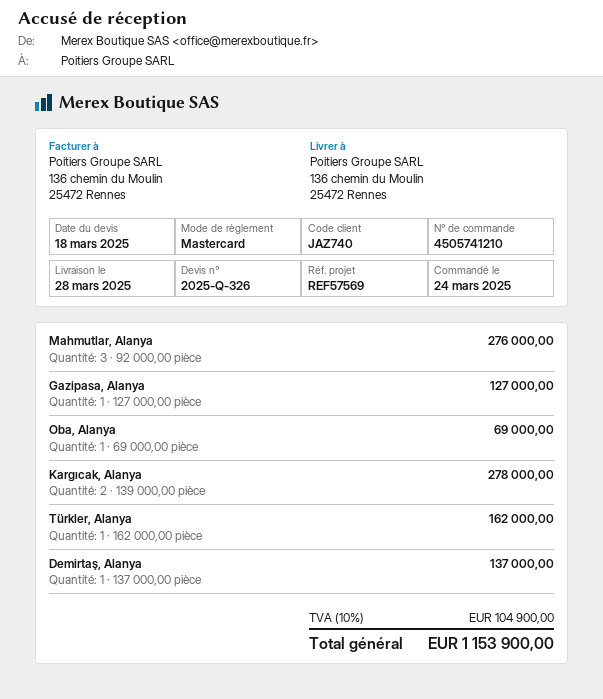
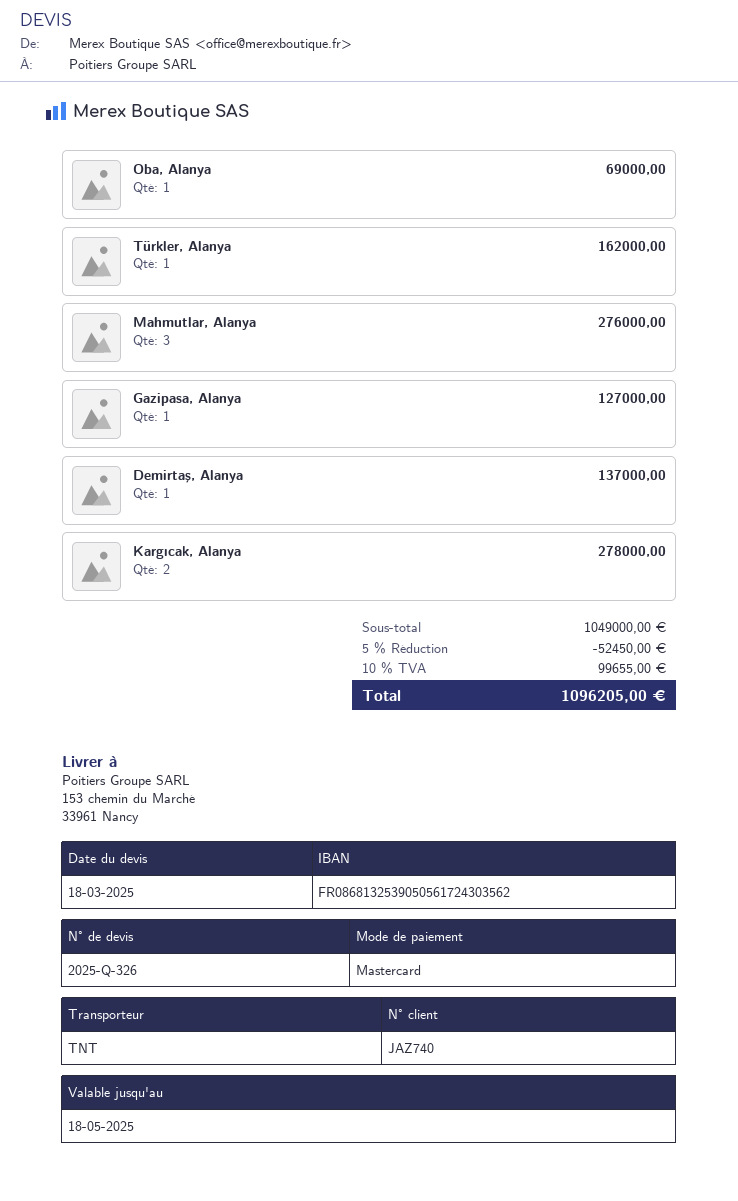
ship to: 136 chemin du Moulin, 25472 Rennes -> 153 chemin du Marché, 33961 Nancy
discount: none -> 5% = 52450.00
tax: 10% = 104900.00 -> 10% = 99655.00
total: 1153900.00 -> 1096205.00

